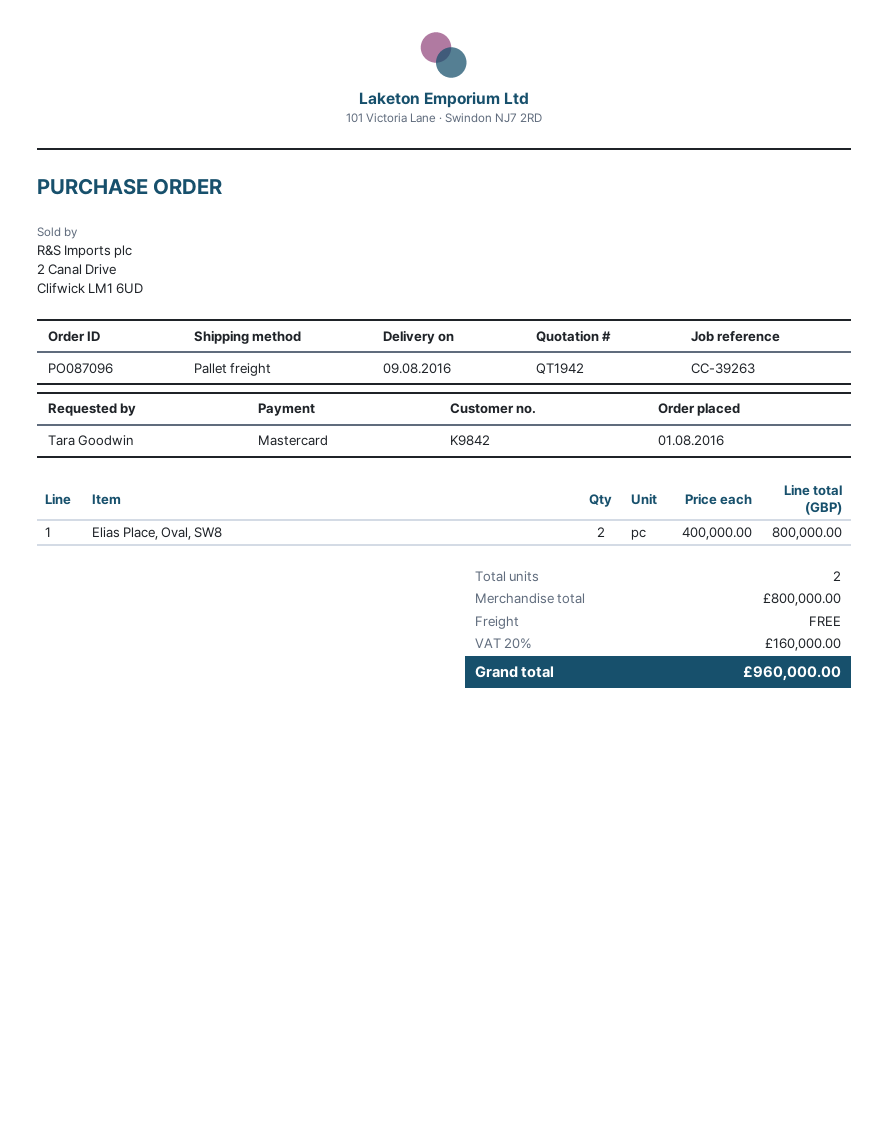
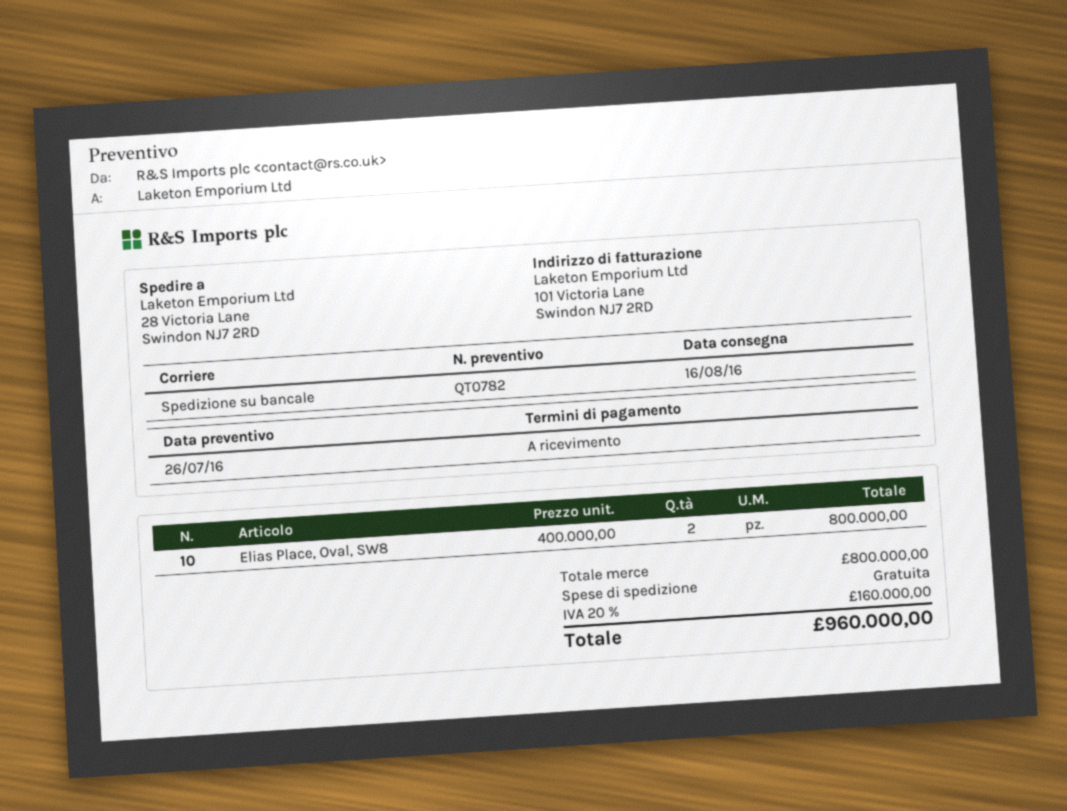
quote number: QT1942 -> QT0782
delivery date: 2016-08-09 -> 2016-08-16

